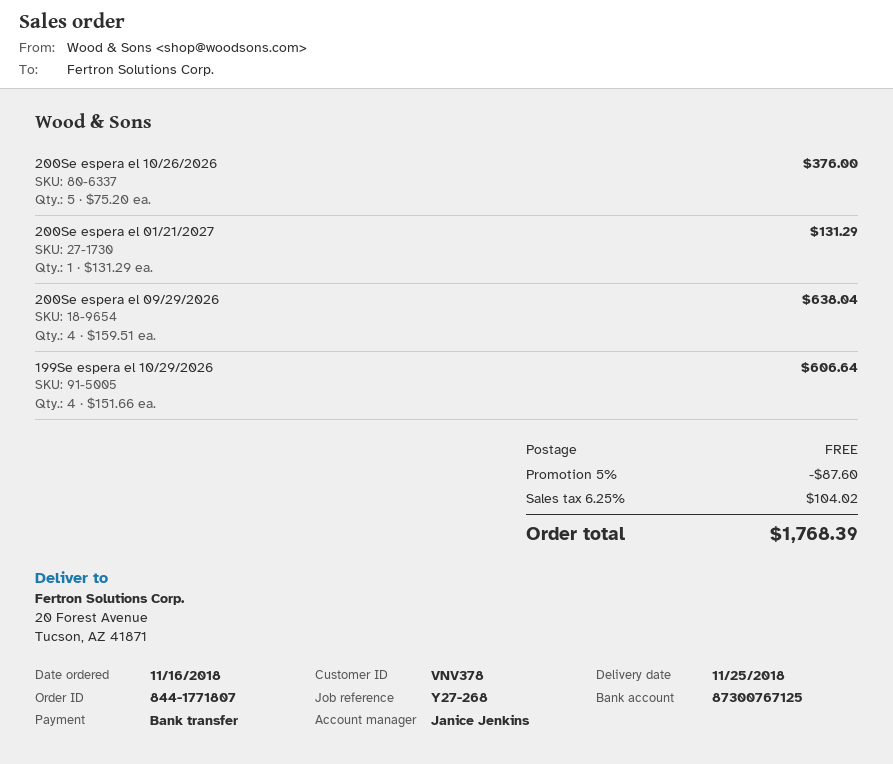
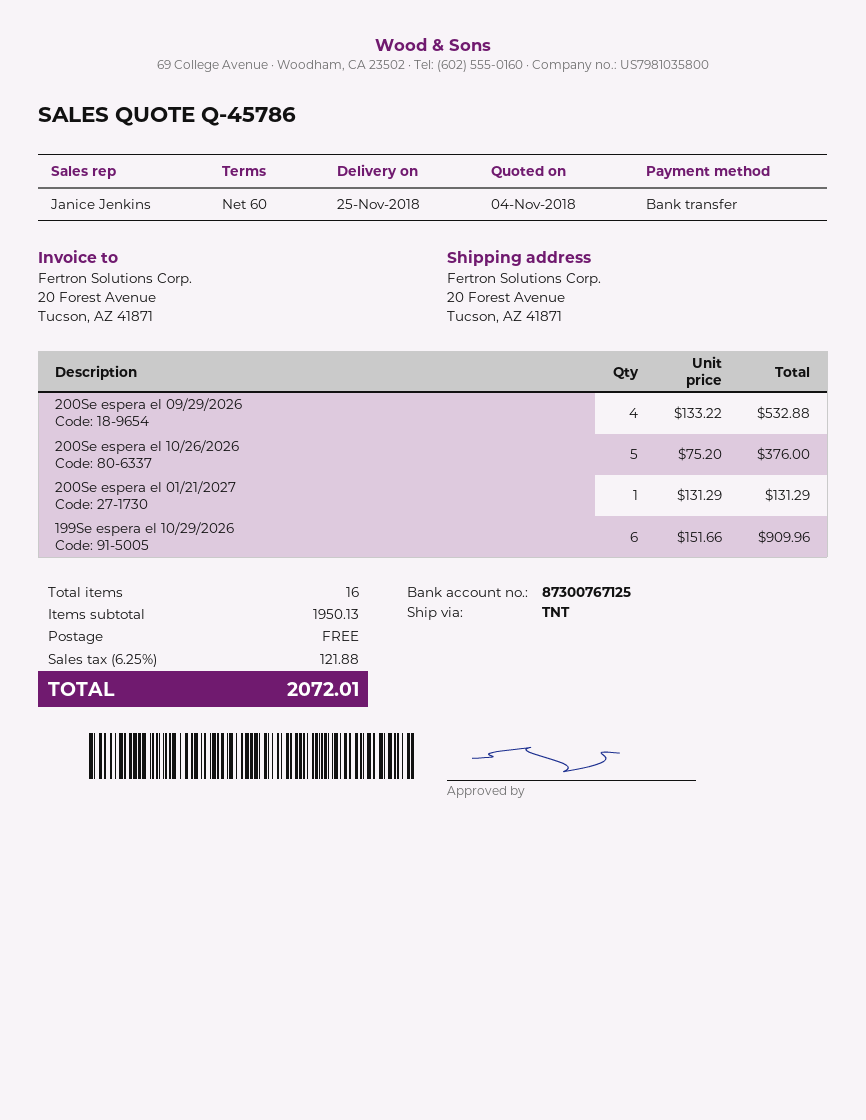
200Se espera el 09/29/2026: 4 x 159.51 = 638.04 -> 4 x 133.22 = 532.88
199Se espera el 10/29/2026: 4 x 151.66 = 606.64 -> 6 x 151.66 = 909.96
discount: 5% = 87.60 -> none
tax: 6.25% = 104.02 -> 6.25% = 121.88
total: 1768.39 -> 2072.01

